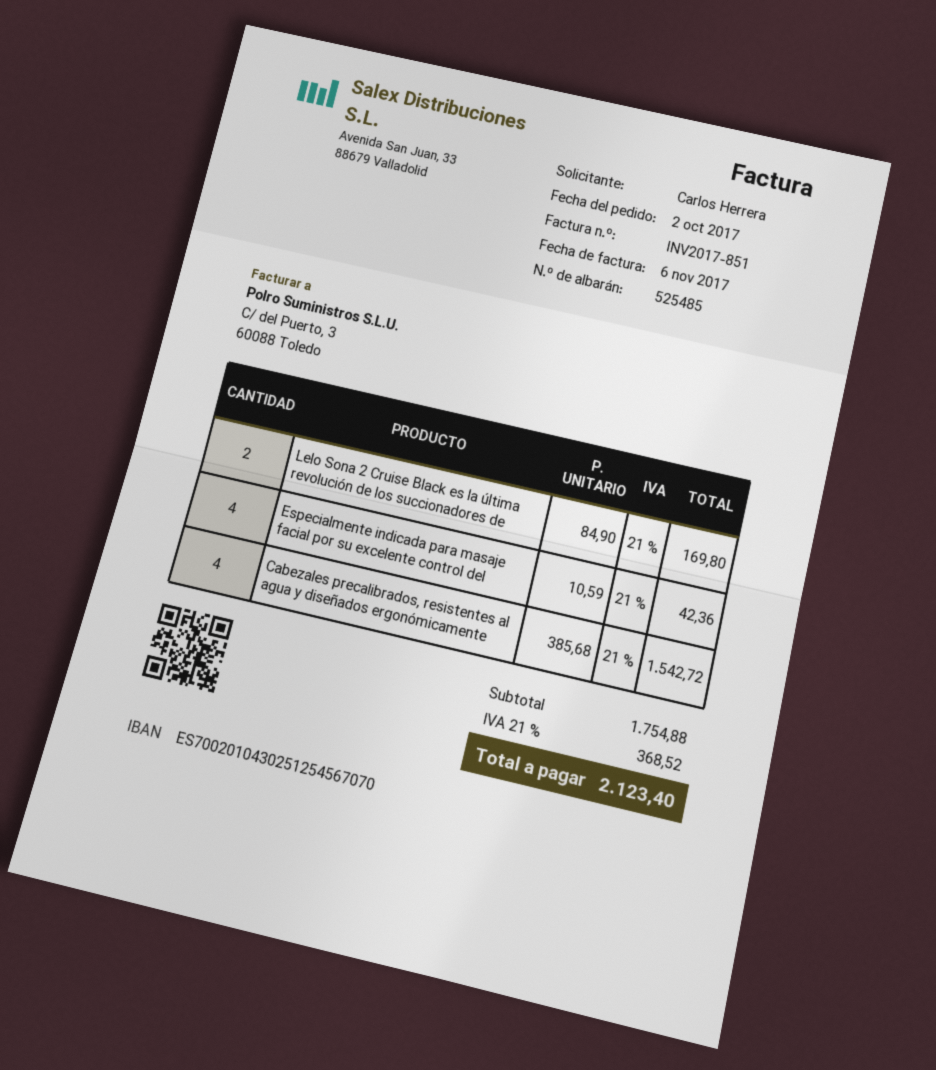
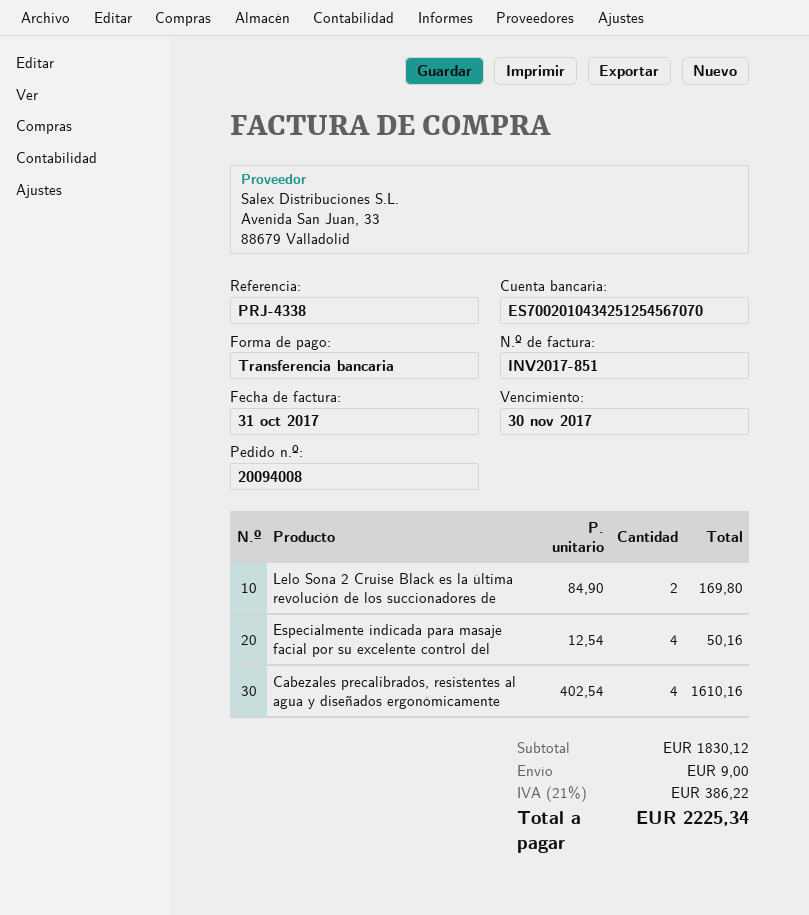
invoice date: 2017-11-06 -> 2017-10-31
bank account: ES7002010430251254567070 -> ES7002010434251254567070
Especialmente indicada para masaje facial por su excelente control del: 4 x 10.59 = 42.36 -> 4 x 12.54 = 50.16
Cabezales precalibrados, resistentes al agua y diseñados ergonómicamente: 4 x 385.68 = 1542.72 -> 4 x 402.54 = 1610.16
subtotal: 1754.88 -> 1830.12
shipping: none -> 9.00
tax: 21% = 368.52 -> 21% = 386.22
total: 2123.40 -> 2225.34

